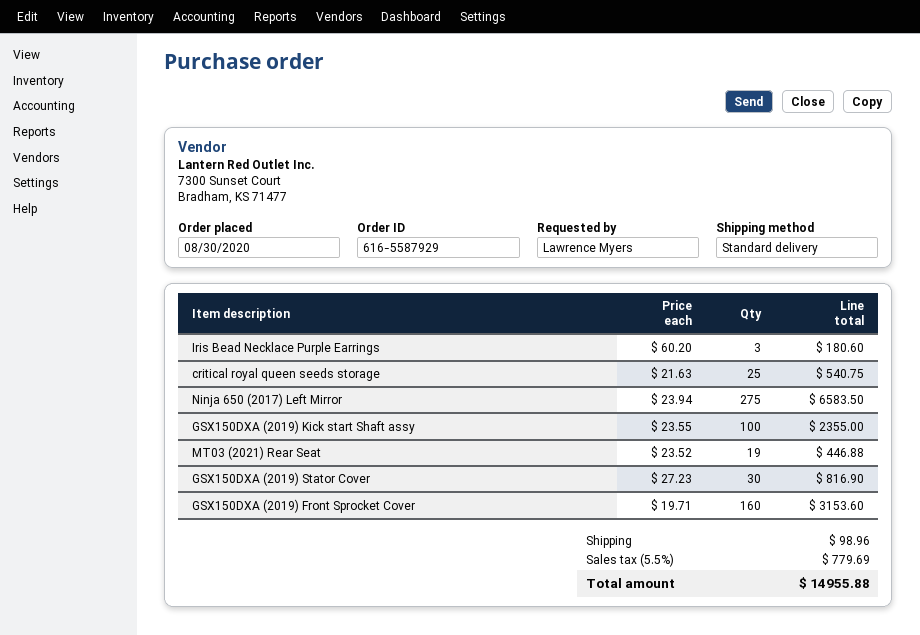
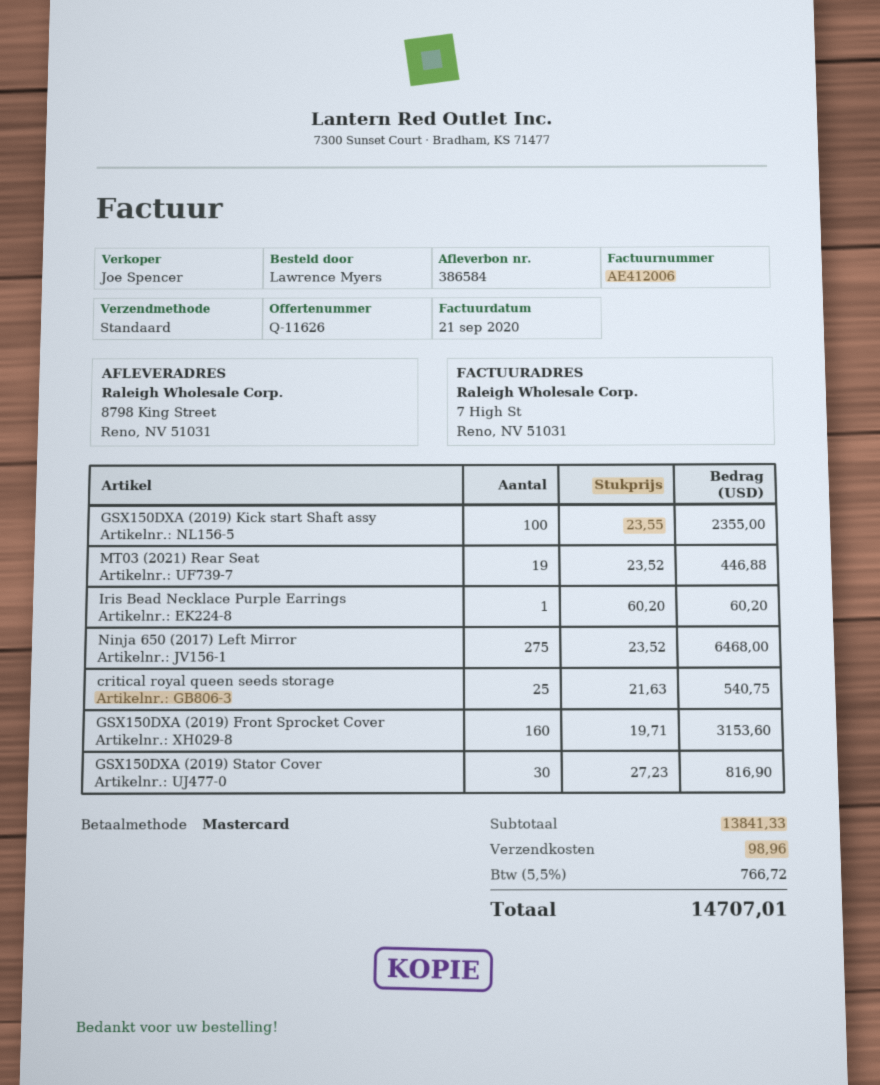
Iris Bead Necklace Purple Earrings: 3 x 60.20 = 180.60 -> 1 x 60.20 = 60.20
Ninja 650 (2017) Left Mirror: 275 x 23.94 = 6583.50 -> 275 x 23.52 = 6468.00
tax: 5.5% = 779.69 -> 5.5% = 766.72
total: 14955.88 -> 14707.01

